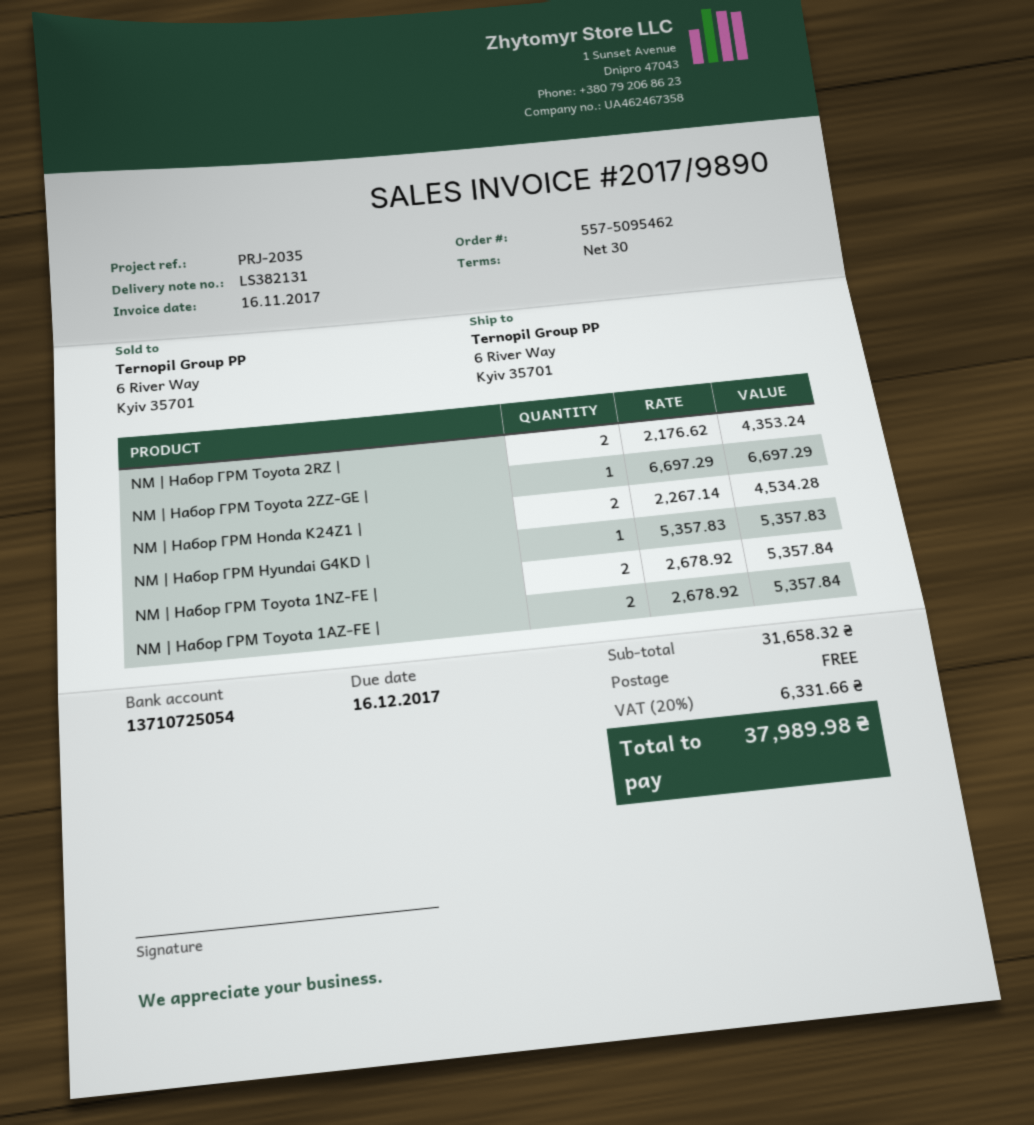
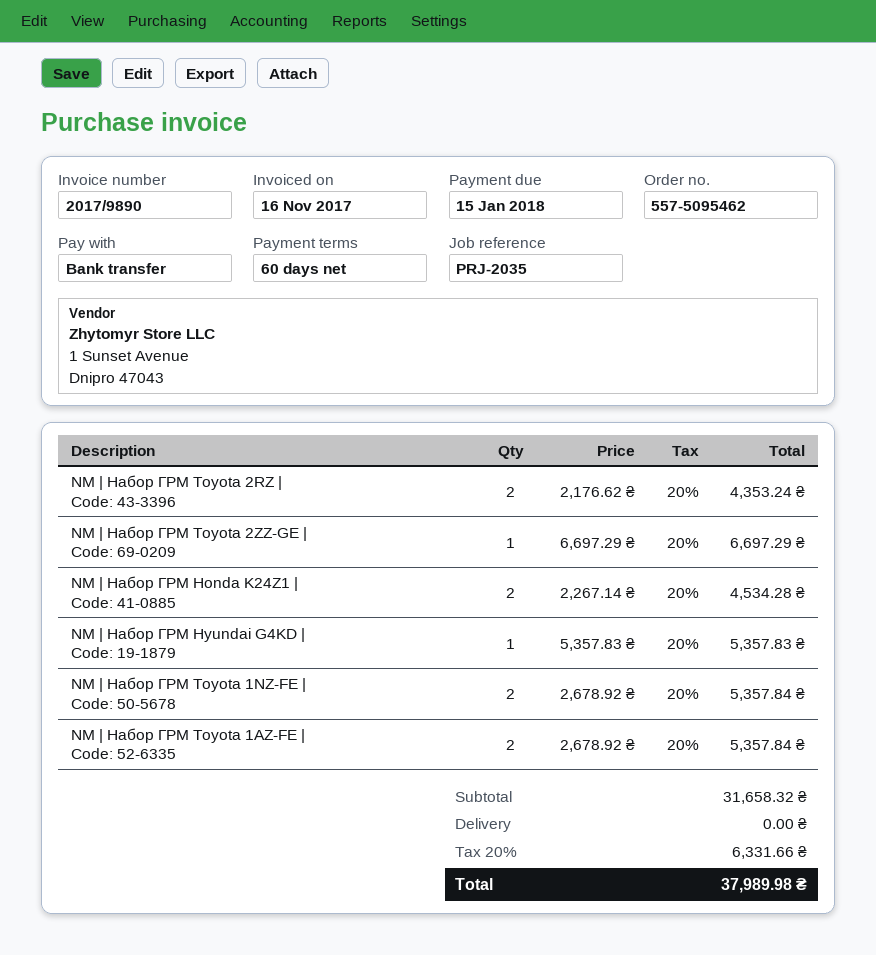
payment terms: 30 days -> 60 days
due date: 2017-12-16 -> 2018-01-15

